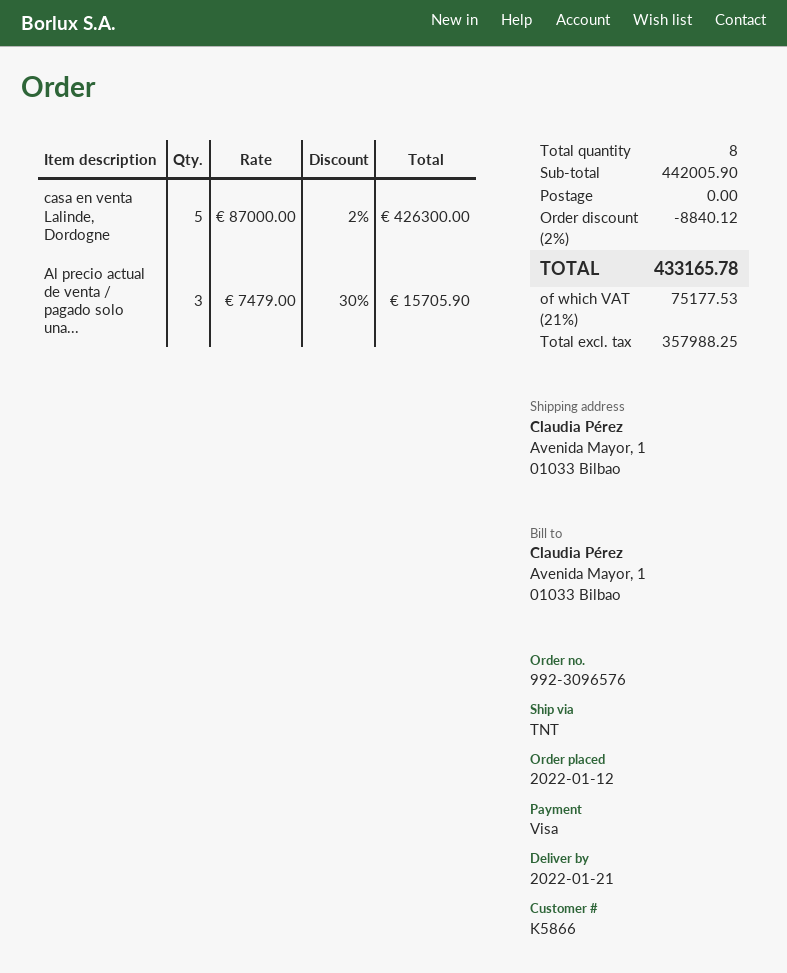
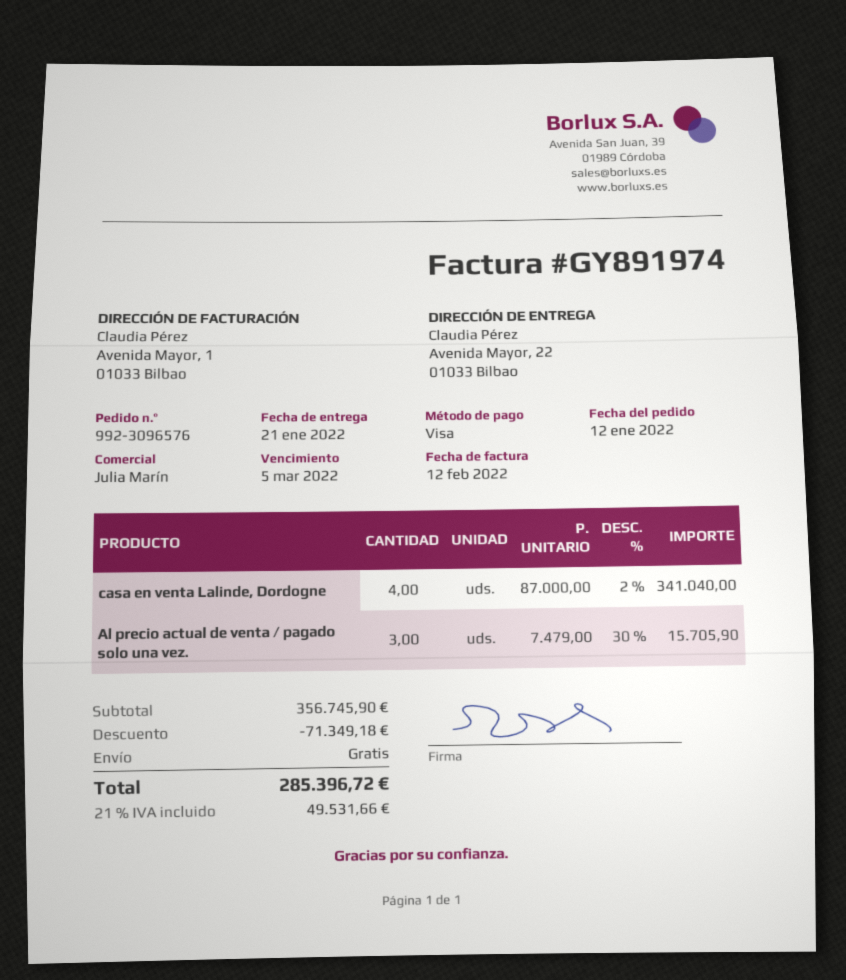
ship to: Avenida Mayor, 1, 01033 Bilbao -> Avenida Mayor, 22, 01033 Bilbao
casa en venta Lalinde, Dordogne: 5 x 87000.00 - 2% = 426300.00 -> 4 x 87000.00 - 2% = 341040.00
subtotal: 442005.90 -> 356745.90
discount: 8840.12 -> 71349.18
tax: 21% = 75177.53 -> 21% = 49531.66
total: 433165.78 -> 285396.72

